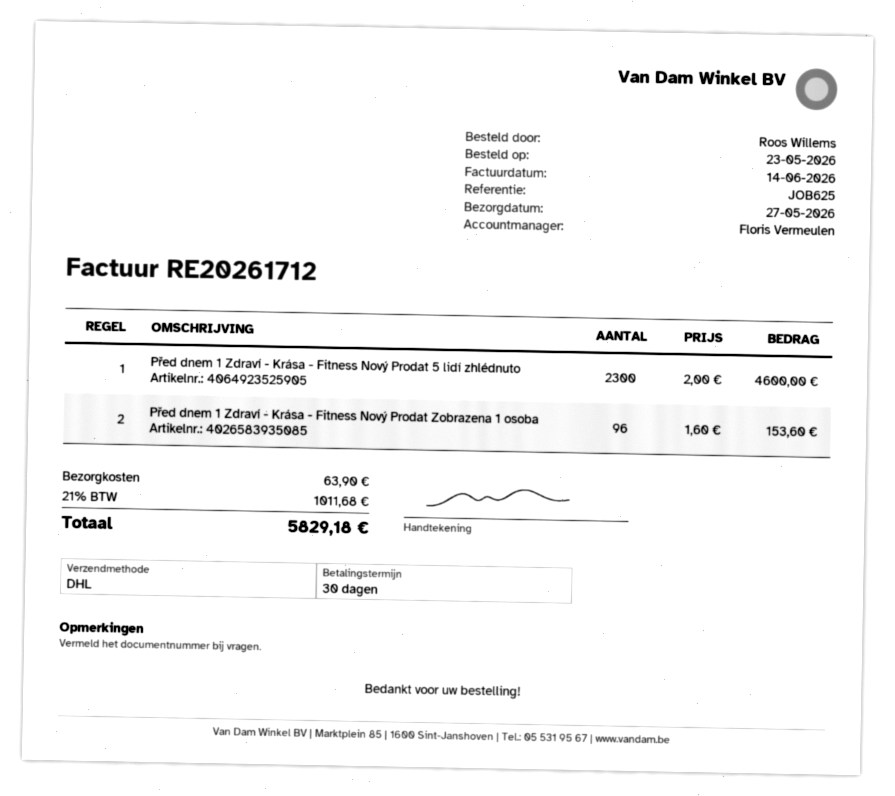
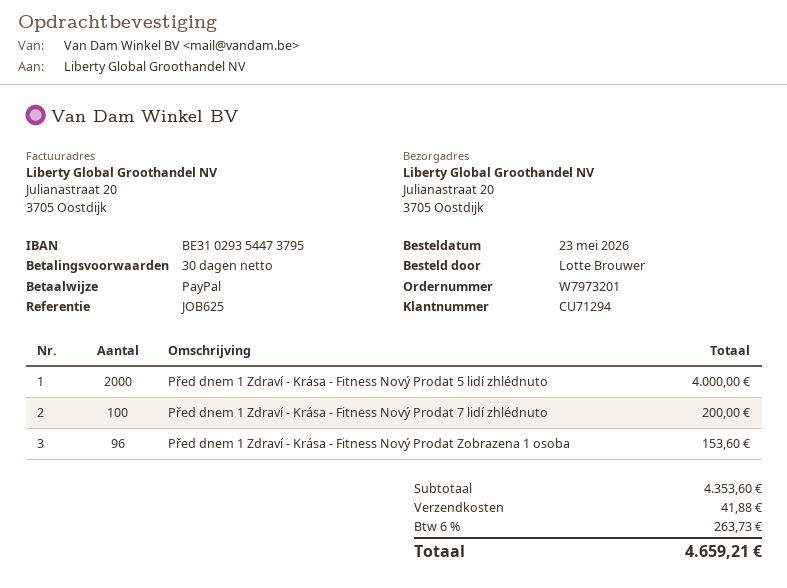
ordered by: Roos Willems -> Lotte Brouwer
Před dnem 1 Zdraví - Krása - Fitness Nový Prodat 5 lidí zhlédnuto: 2300 for 4600.00 -> 2000 for 4000.00
Před dnem 1 Zdraví - Krása - Fitness Nový Prodat 7 lidí zhlédnuto: none -> 100 for 200.00
shipping: 63.90 -> 41.88
tax: 21% = 1011.68 -> 6% = 263.73
total: 5829.18 -> 4659.21

